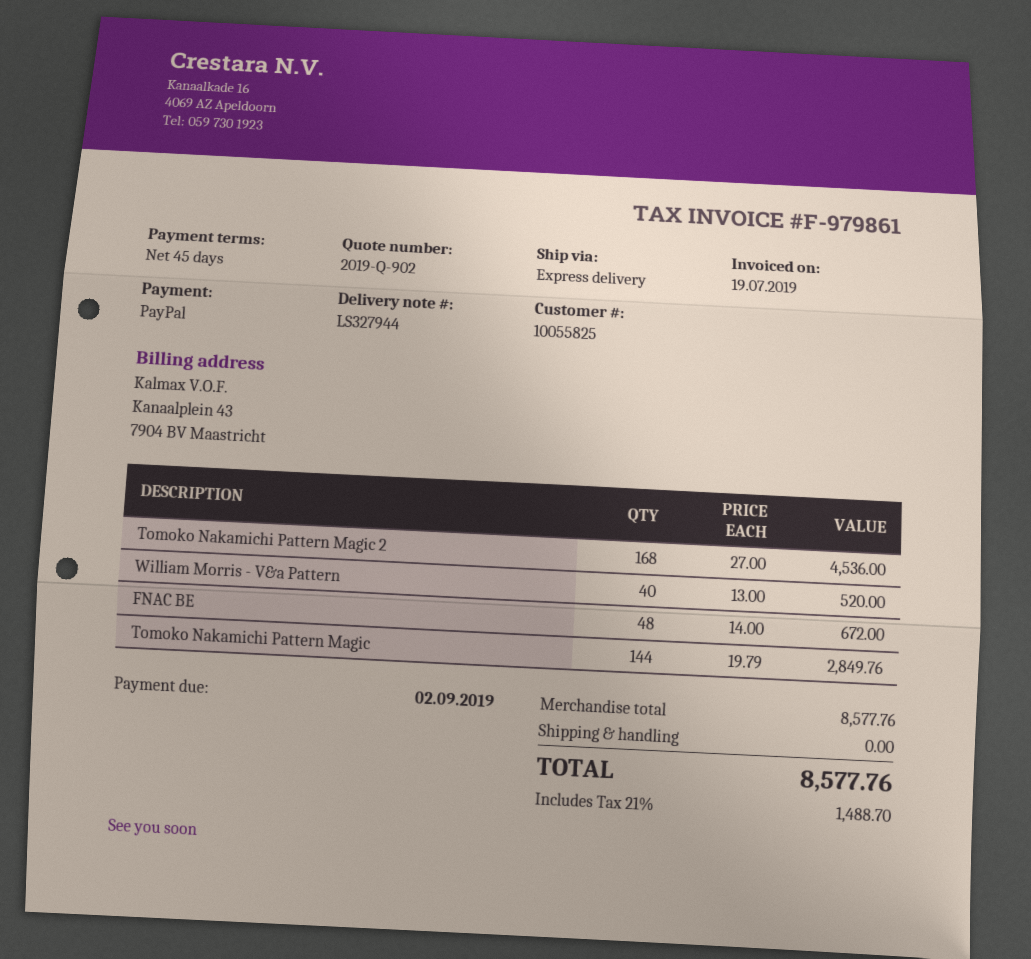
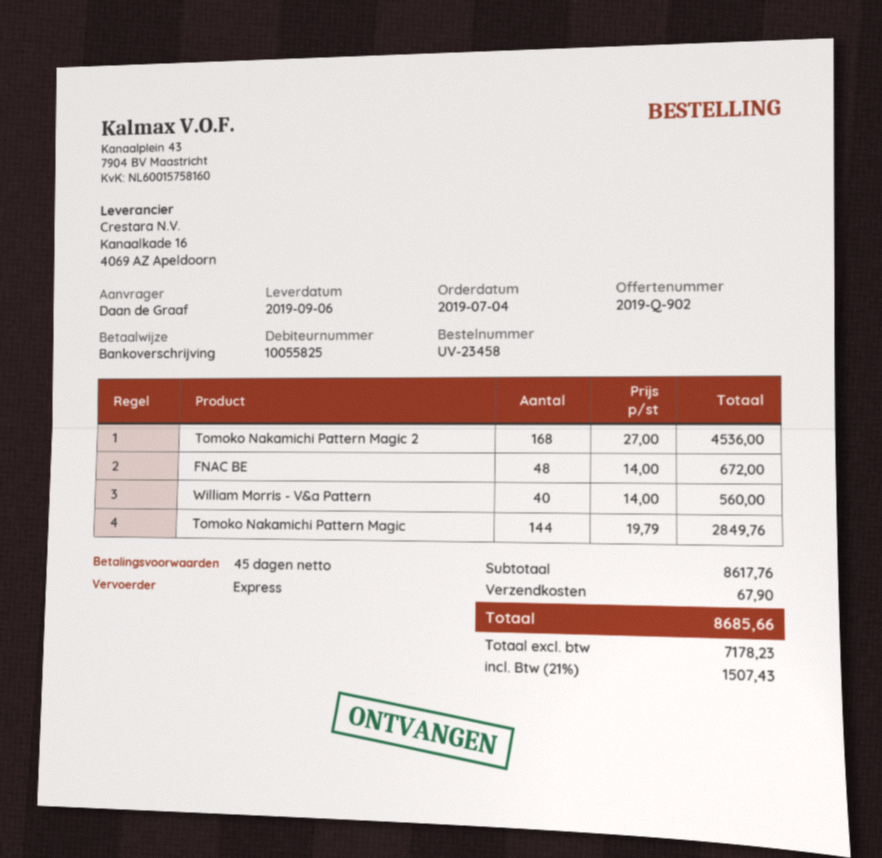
payment method: PayPal -> bank transfer
William Morris - V&a Pattern: 40 x 13.00 = 520.00 -> 40 x 14.00 = 560.00
subtotal: 8577.76 -> 8617.76
shipping: 0.00 -> 67.90
tax: 21% = 1488.70 -> 21% = 1507.43
total: 8577.76 -> 8685.66

